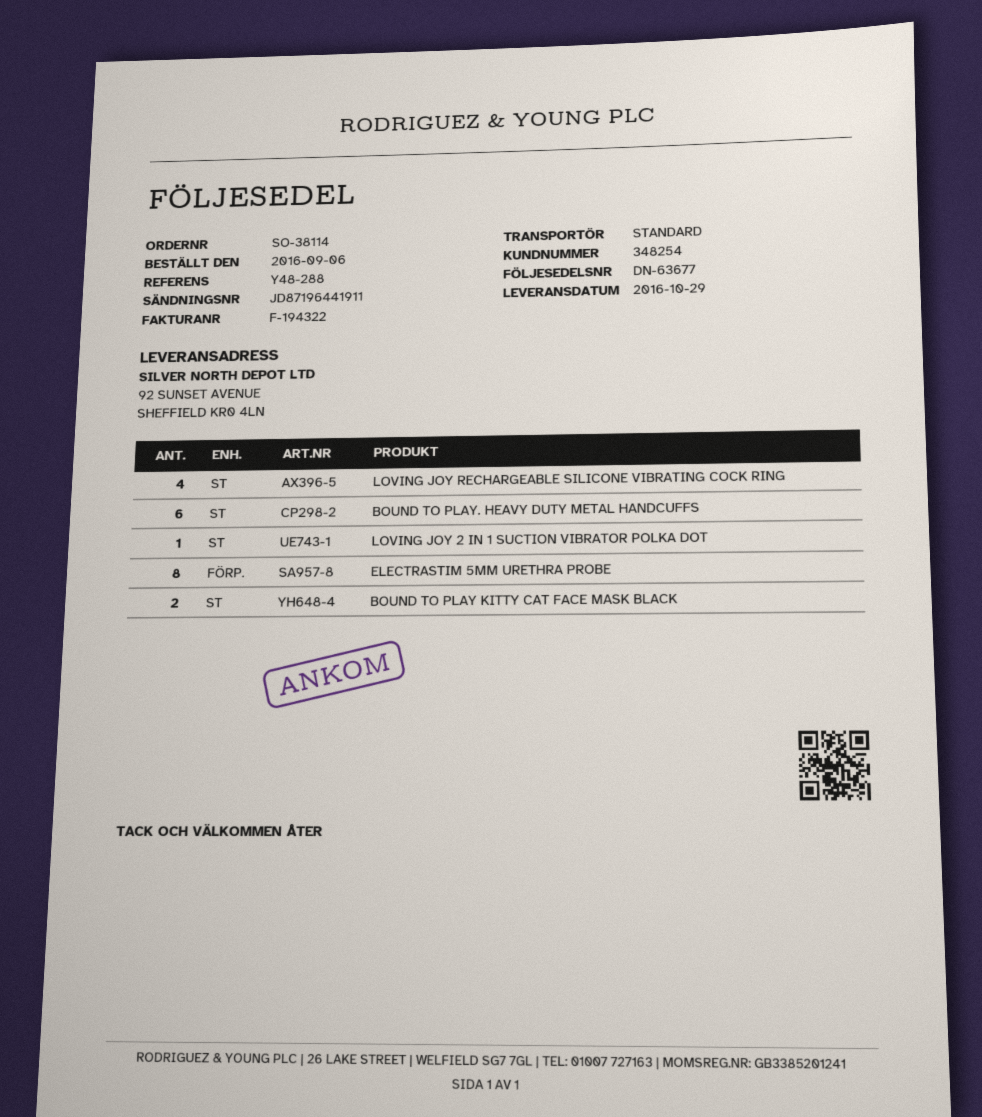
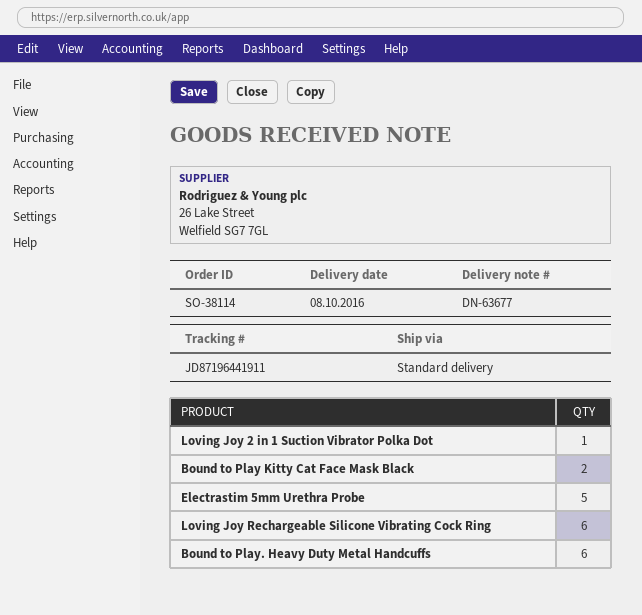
delivery date: 2016-10-29 -> 2016-10-08
LOVING JOY RECHARGEABLE SILICONE VIBRATING COCK RING: 4 -> 6
ELECTRASTIM 5MM URETHRA PROBE: 8 -> 5

